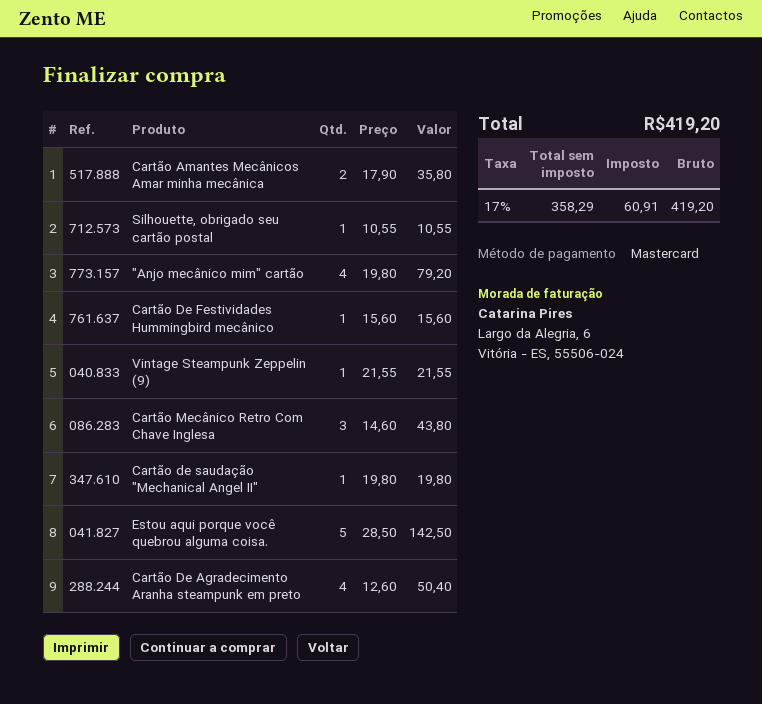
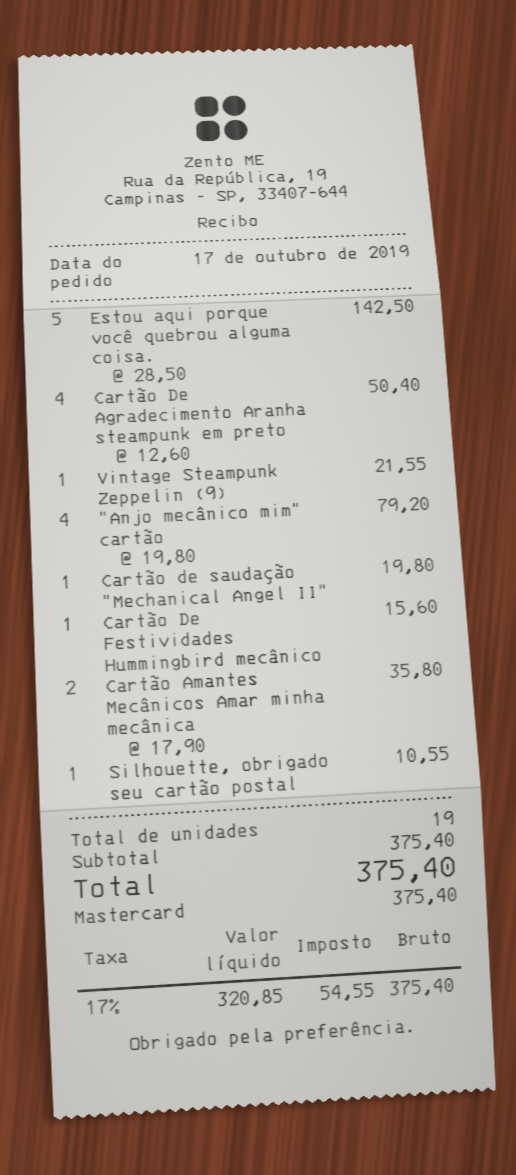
Cartão Mecânico Retro Com Chave Inglesa: 3 x 14.60 = 43.80 -> none
net: 358.29 -> 320.85
tax: 17% = 60.91 -> 17% = 54.55
total: 419.20 -> 375.40

